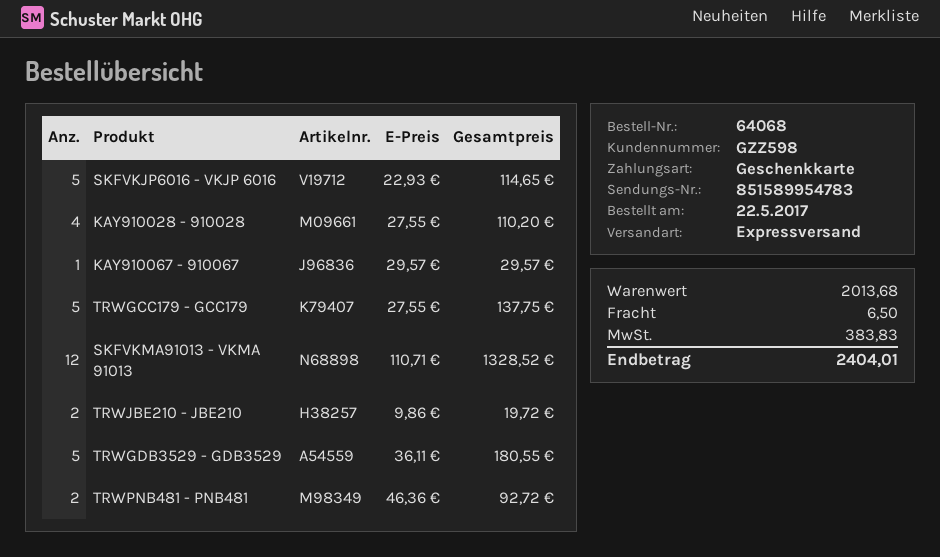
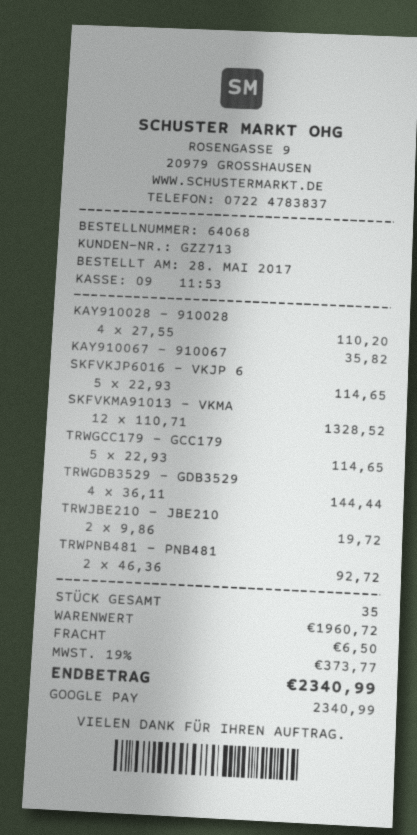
order date: 2017-05-22 -> 2017-05-28
customer number: GZZ598 -> GZZ713
payment method: gift card -> Google Pay
KAY910067 - 910067: 1 x 29.57 = 29.57 -> 1 x 35.82 = 35.82
TRWGCC179 - GCC179: 5 x 27.55 = 137.75 -> 5 x 22.93 = 114.65
TRWGDB3529 - GDB3529: 5 x 36.11 = 180.55 -> 4 x 36.11 = 144.44
subtotal: 2013.68 -> 1960.72
tax: 383.83 -> 373.77
total: 2404.01 -> 2340.99

